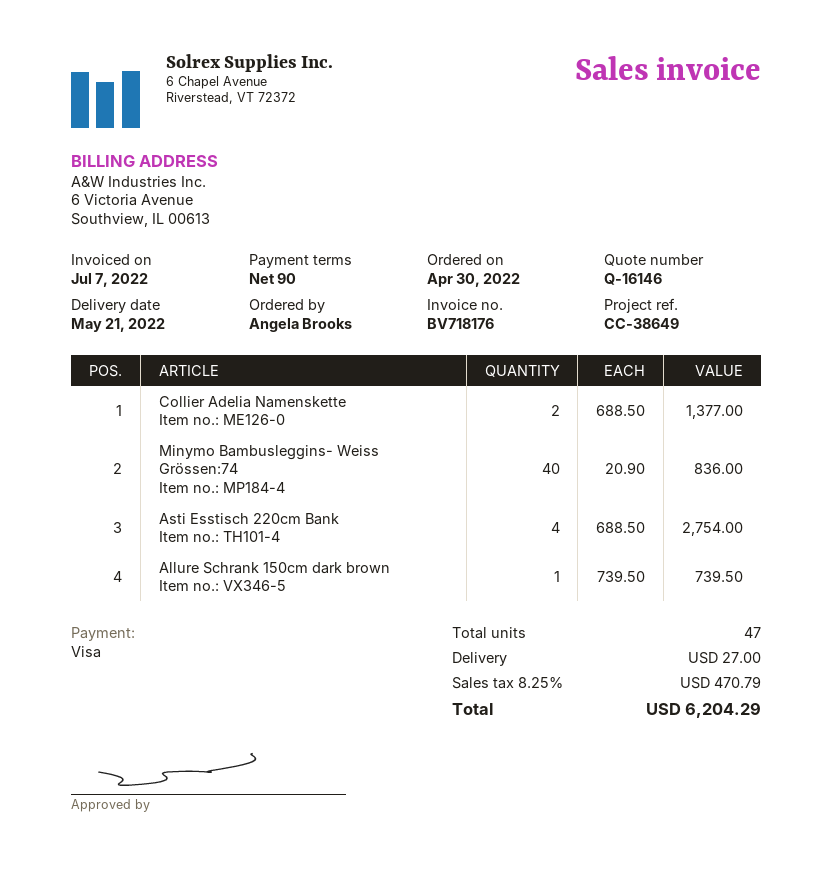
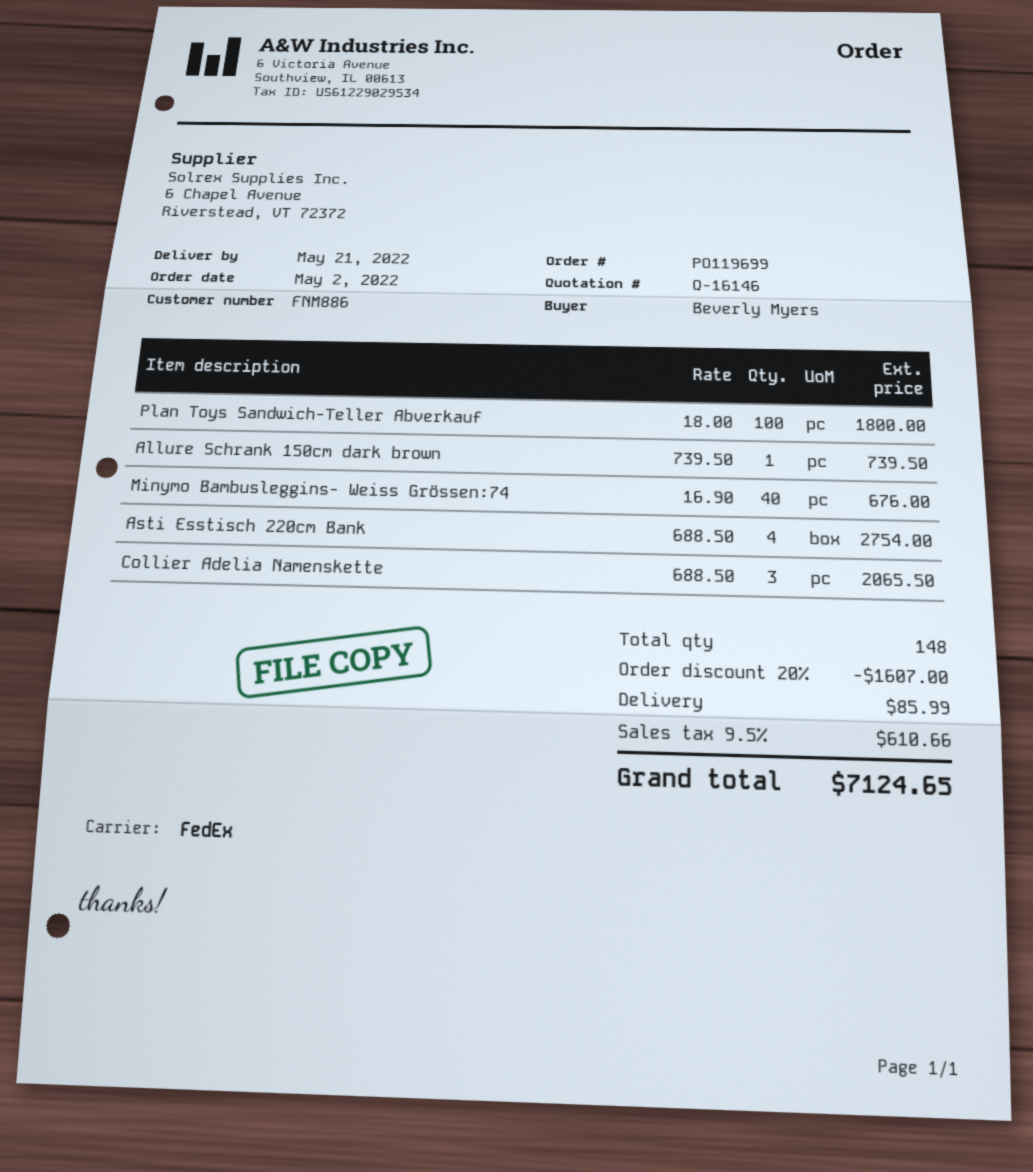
order date: 2022-04-30 -> 2022-05-02
ordered by: Angela Brooks -> Beverly Myers
Collier Adelia Namenskette: 2 x 688.50 = 1377.00 -> 3 x 688.50 = 2065.50
Minymo Bambusleggins- Weiss Grössen:74: 40 x 20.90 = 836.00 -> 40 x 16.90 = 676.00
Plan Toys Sandwich-Teller Abverkauf: none -> 100 x 18.00 = 1800.00
total quantity: 47 -> 148
discount: none -> 20% = 1607.00
shipping: 27.00 -> 85.99
tax: 8.25% = 470.79 -> 9.5% = 610.66
total: 6204.29 -> 7124.65

